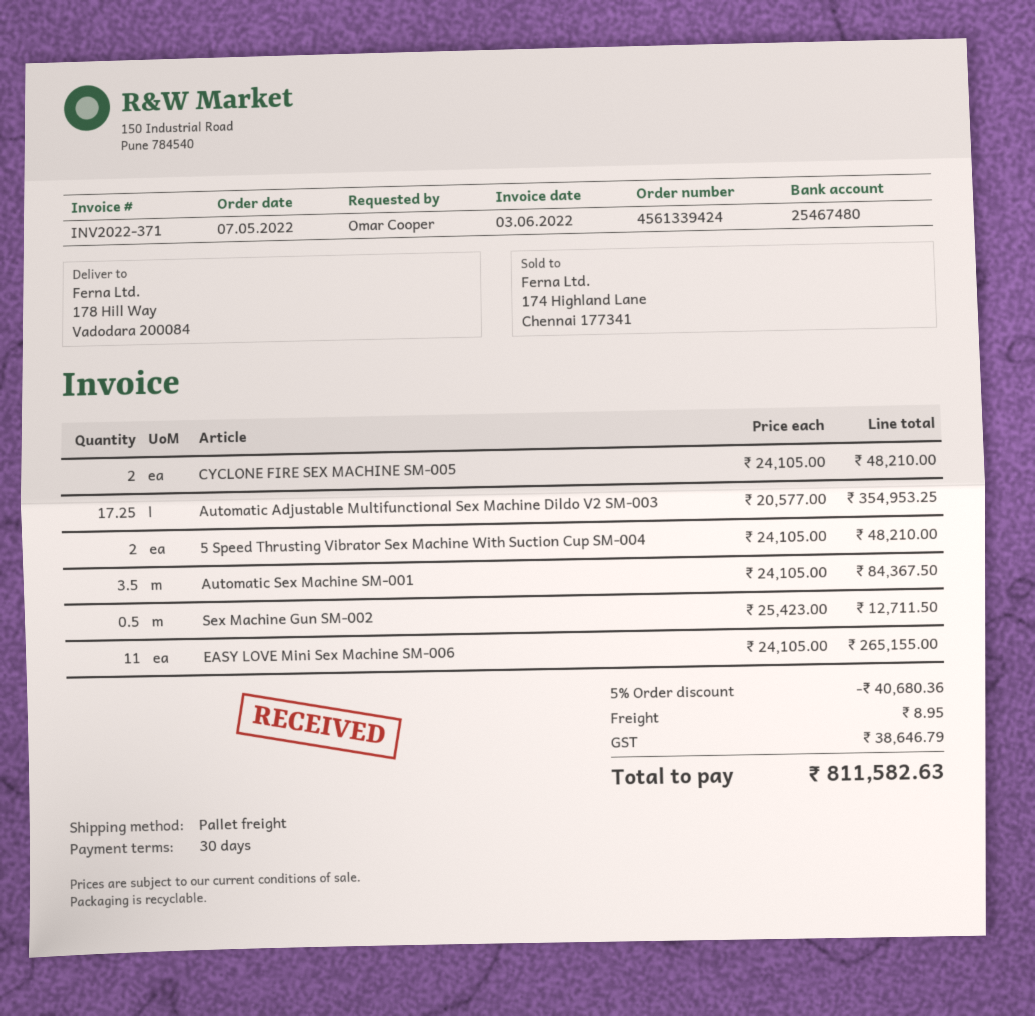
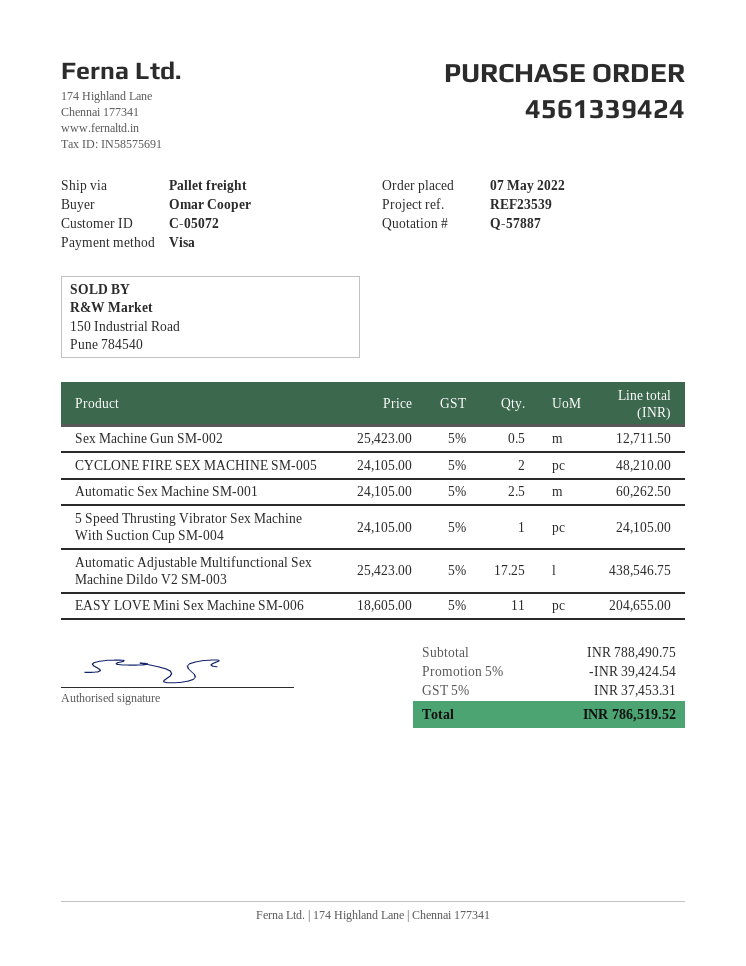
Automatic Adjustable Multifunctional Sex Machine Dildo V2 SM-003: 17.25 x 20577.00 = 354953.25 -> 17.25 x 25423.00 = 438546.75
5 Speed Thrusting Vibrator Sex Machine With Suction Cup SM-004: 2 x 24105.00 = 48210.00 -> 1 x 24105.00 = 24105.00
Automatic Sex Machine SM-001: 3.5 x 24105.00 = 84367.50 -> 2.5 x 24105.00 = 60262.50
EASY LOVE Mini Sex Machine SM-006: 11 x 24105.00 = 265155.00 -> 11 x 18605.00 = 204655.00
discount: 5% = 40680.36 -> 5% = 39424.54
shipping: 8.95 -> none
tax: 38646.79 -> 37453.31
total: 811582.63 -> 786519.52

